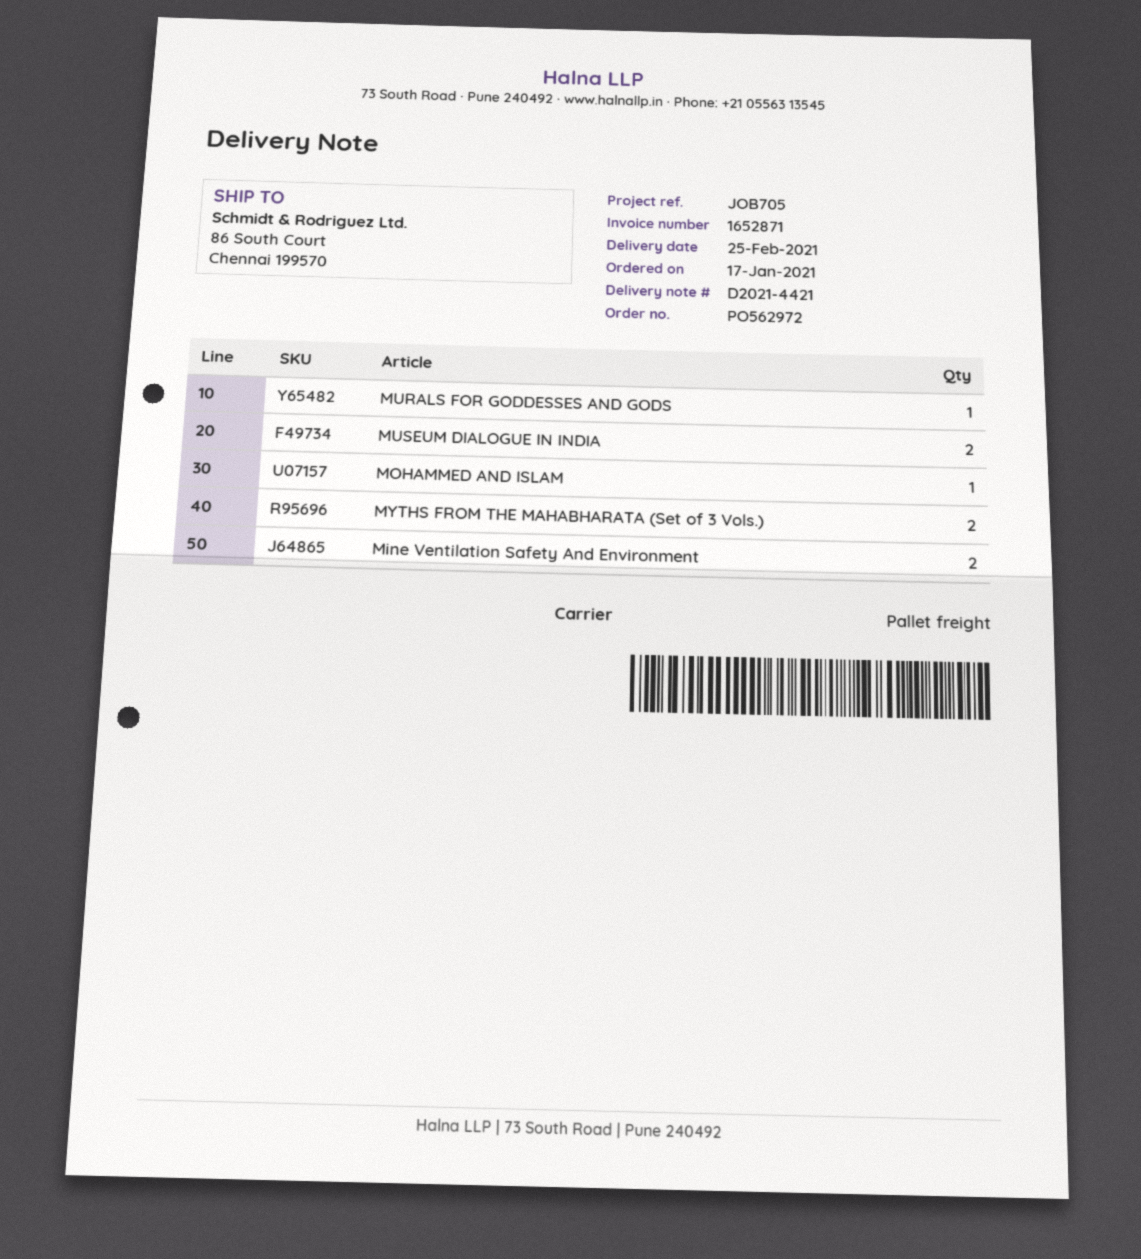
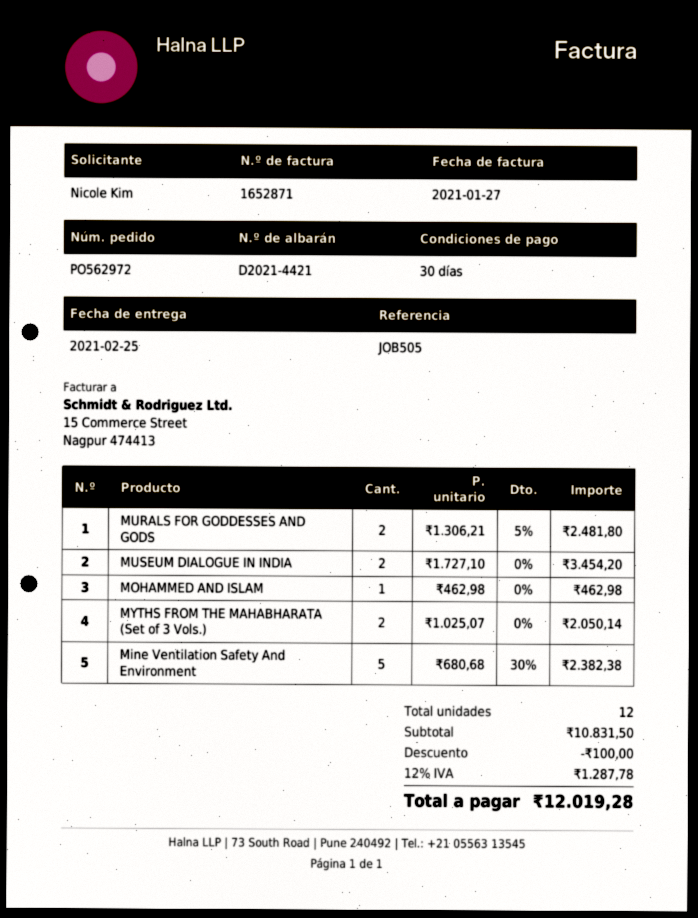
reference: JOB705 -> JOB505
MURALS FOR GODDESSES AND GODS: 1 -> 2
Mine Ventilation Safety And Environment: 2 -> 5

